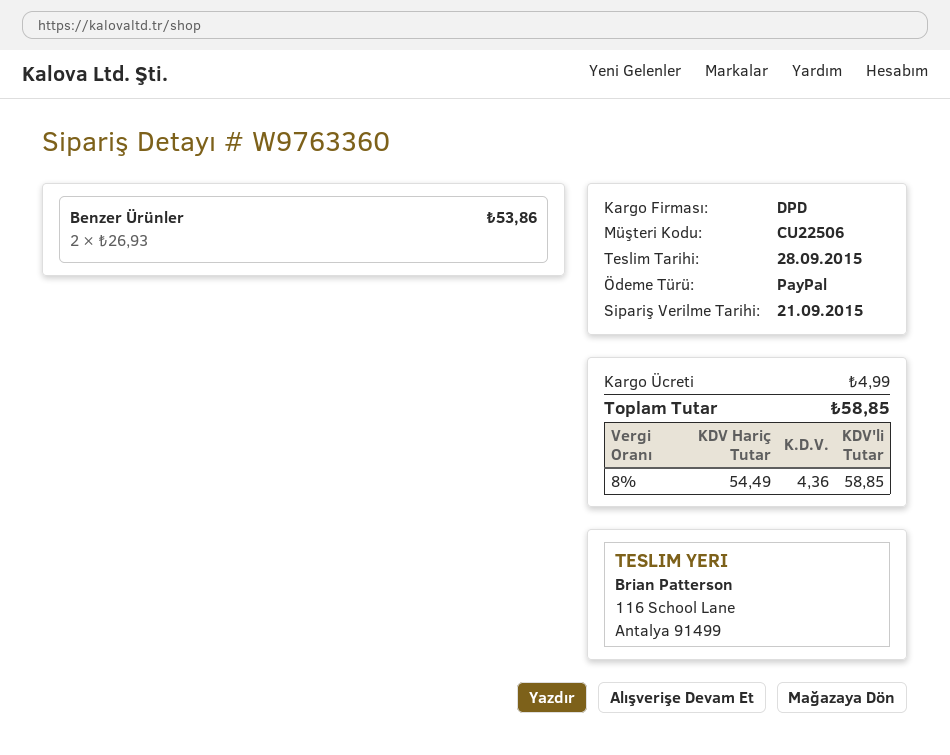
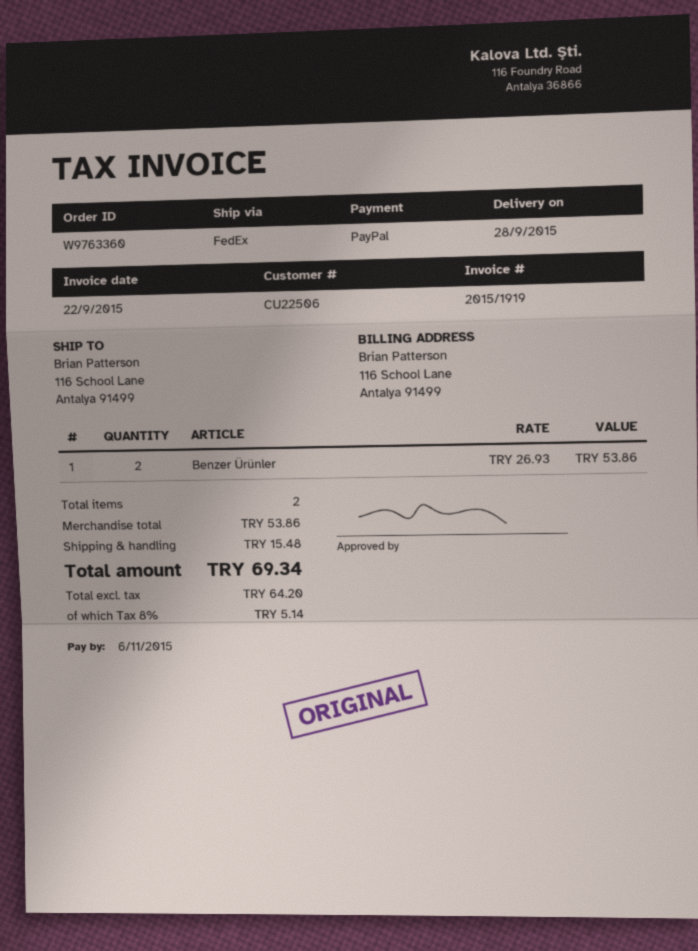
shipping method: DPD -> FedEx
shipping: 4.99 -> 15.48
net: 54.49 -> 64.20
tax: 8% = 4.36 -> 8% = 5.14
total: 58.85 -> 69.34

